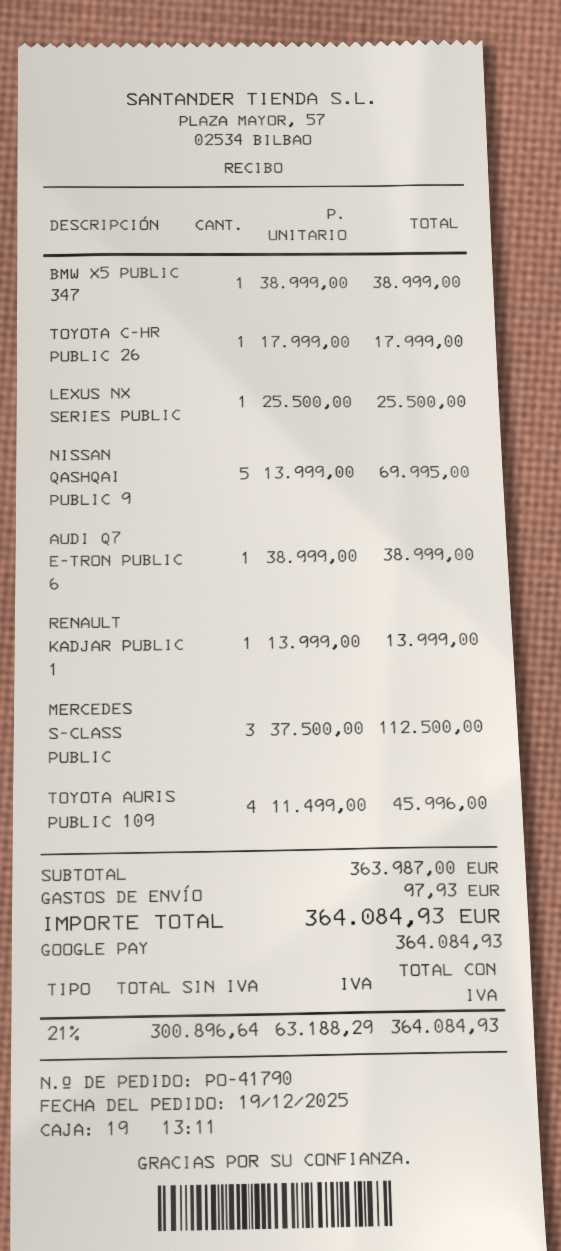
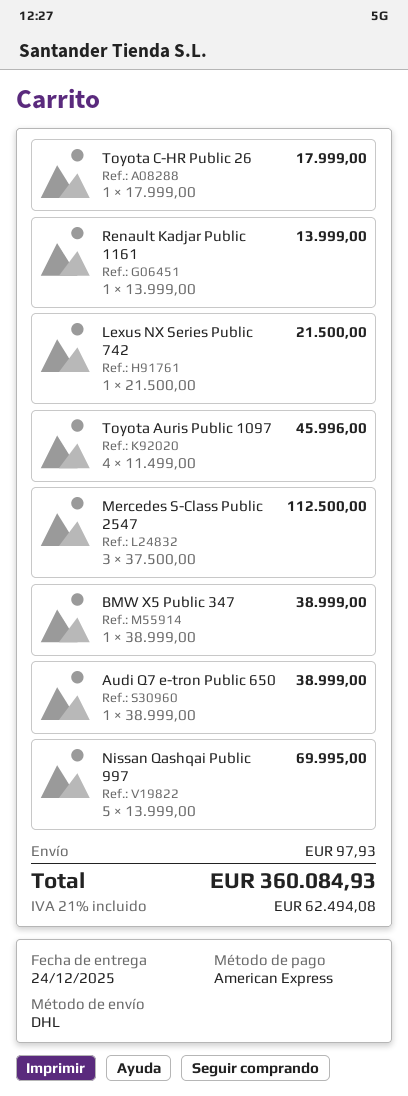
payment method: Google Pay -> American Express
LEXUS NX SERIES PUBLIC: 1 x 25500.00 = 25500.00 -> 1 x 21500.00 = 21500.00
tax: 21% = 63188.29 -> 21% = 62494.08
total: 364084.93 -> 360084.93

